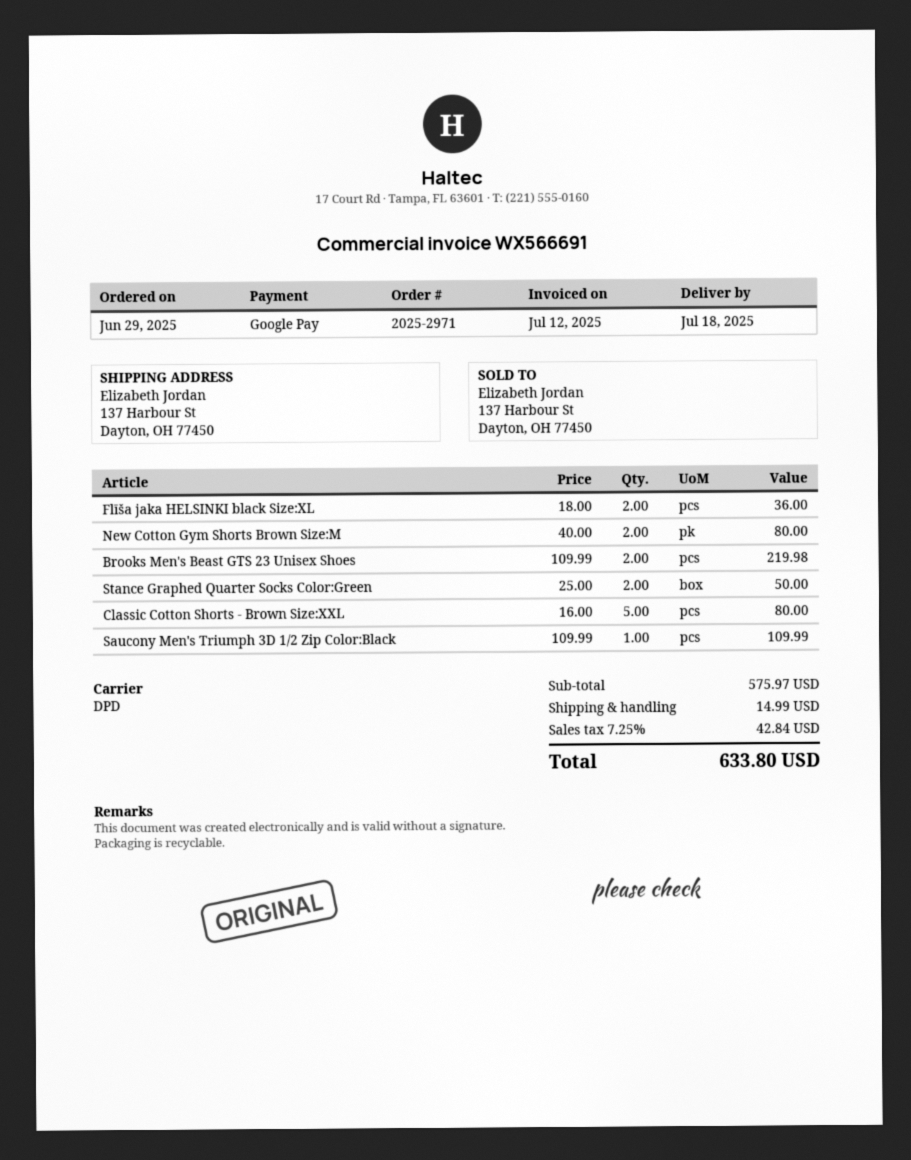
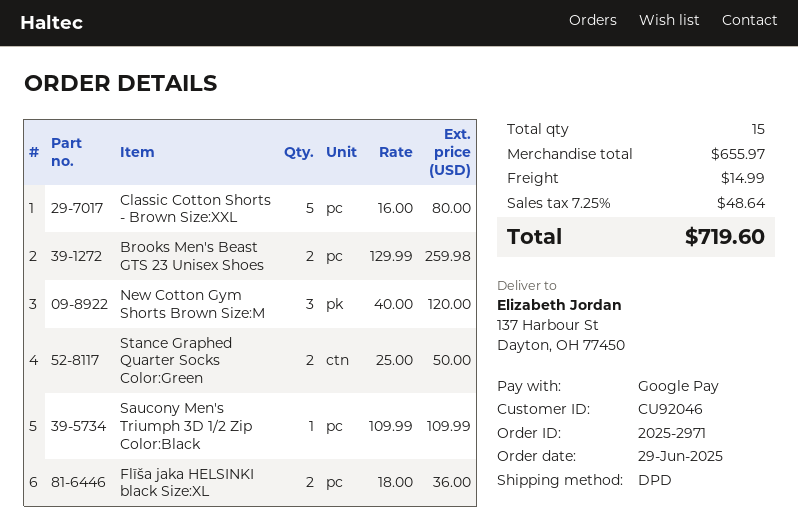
New Cotton Gym Shorts Brown Size:M: 2 x 40.00 = 80.00 -> 3 x 40.00 = 120.00
Brooks Men's Beast GTS 23 Unisex Shoes: 2 x 109.99 = 219.98 -> 2 x 129.99 = 259.98
subtotal: 575.97 -> 655.97
tax: 7.25% = 42.84 -> 7.25% = 48.64
total: 633.80 -> 719.60

